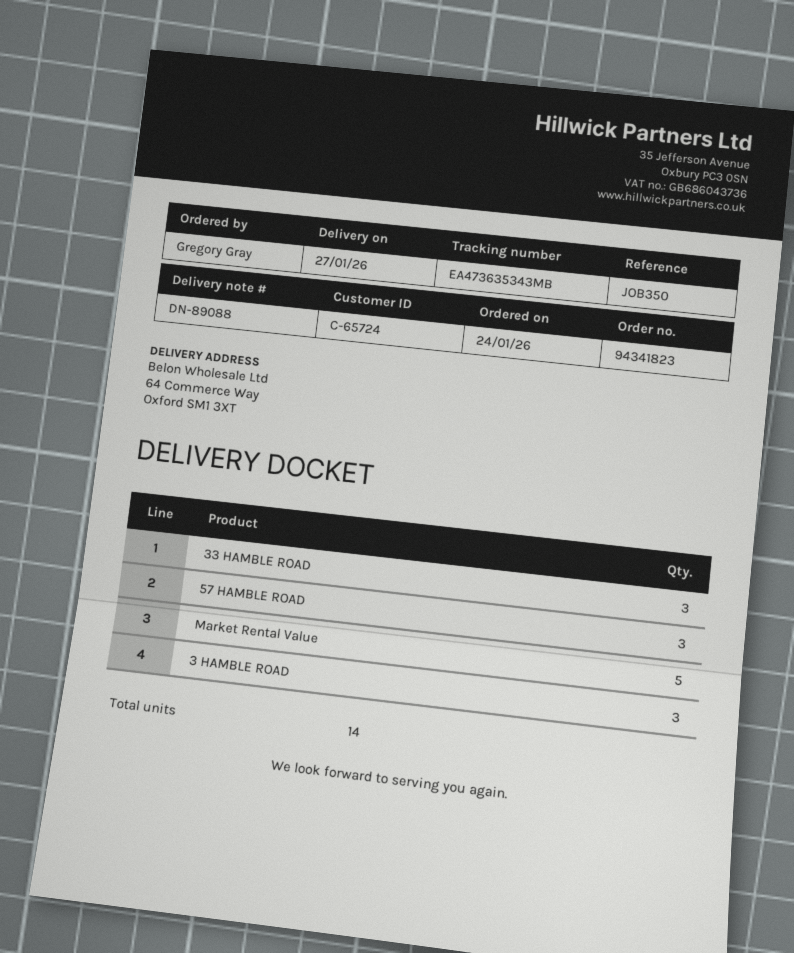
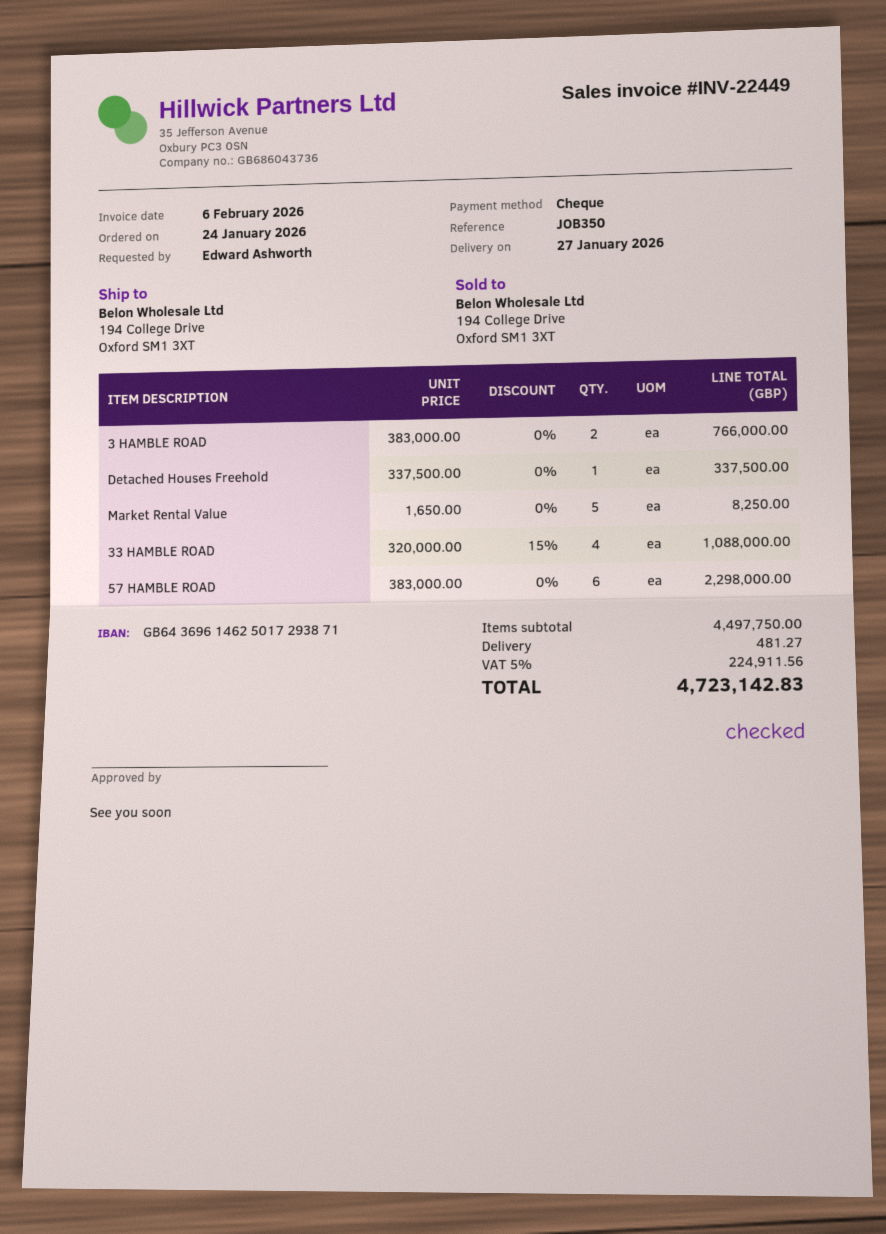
ordered by: Gregory Gray -> Edward Ashworth
ship to: 64 Commerce Way, Oxford SM1 3XT -> 194 College Drive, Oxford SM1 3XT
33 HAMBLE ROAD: 3 -> 4
57 HAMBLE ROAD: 3 -> 6
3 HAMBLE ROAD: 3 -> 2
Detached Houses Freehold: none -> 1

